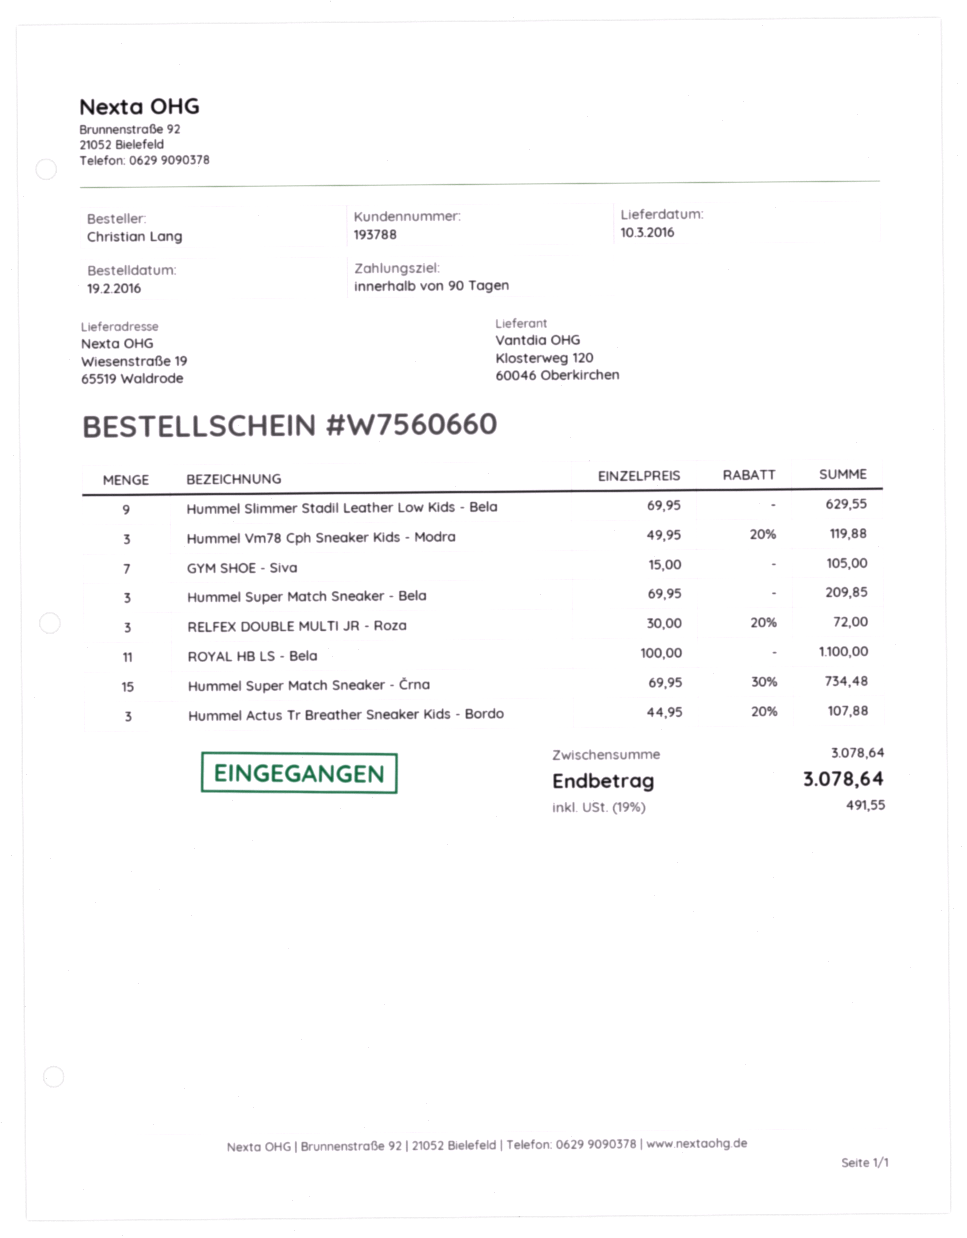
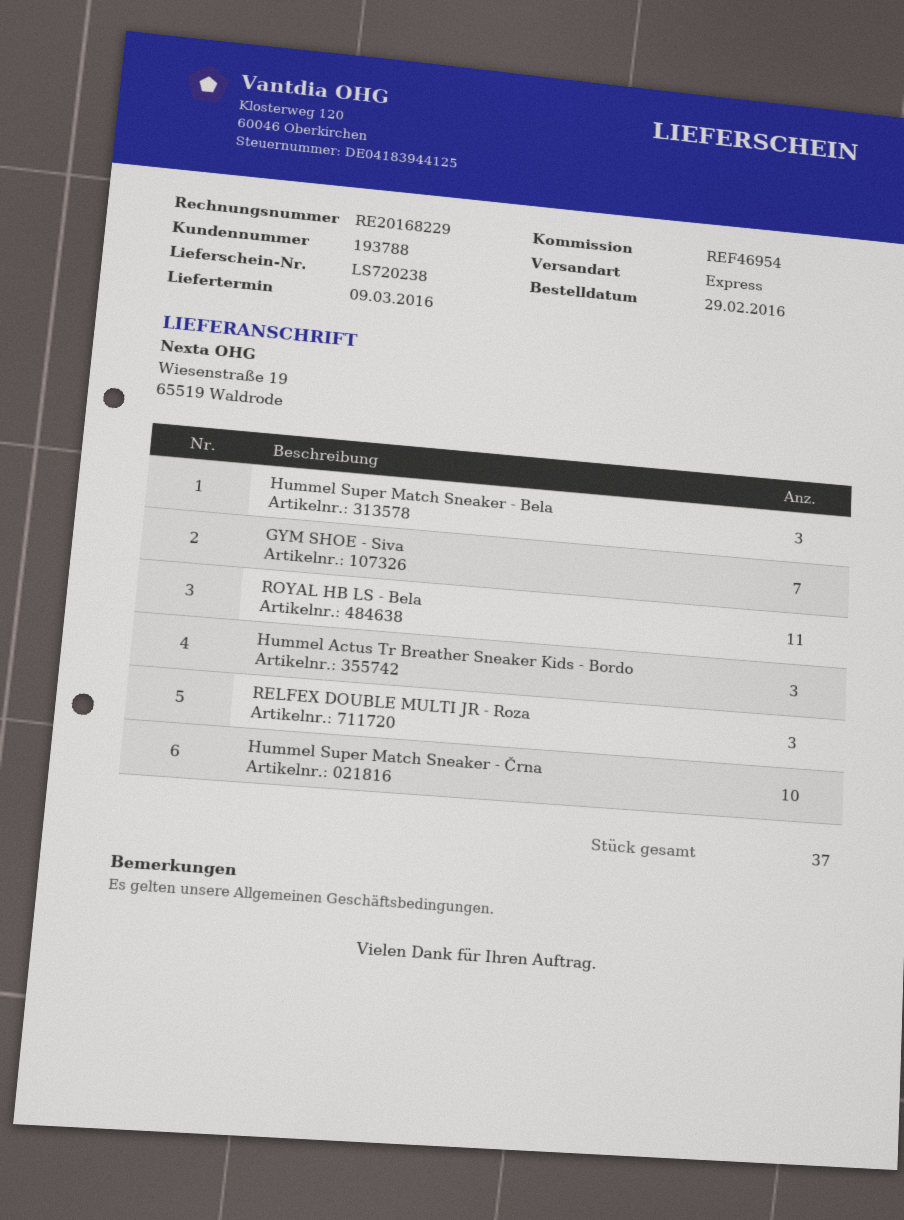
order date: 2016-02-19 -> 2016-02-29
delivery date: 2016-03-10 -> 2016-03-09
Hummel Slimmer Stadil Leather Low Kids - Bela: 9 -> none
Hummel Vm78 Cph Sneaker Kids - Modra: 3 -> none
Hummel Super Match Sneaker - Črna: 15 -> 10

